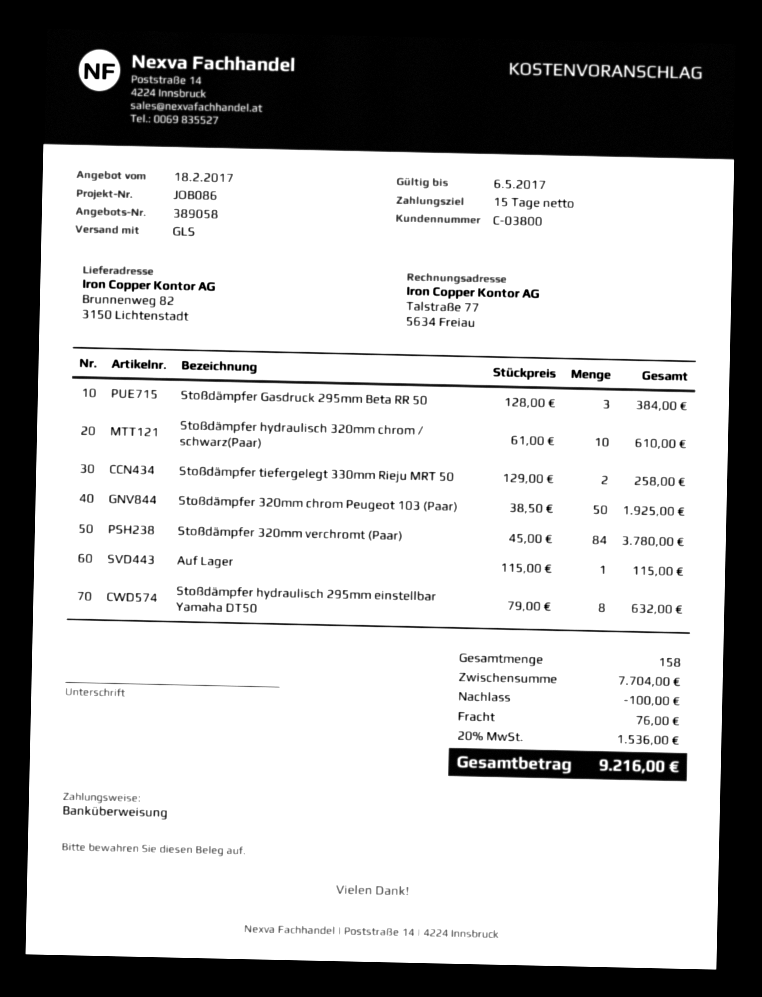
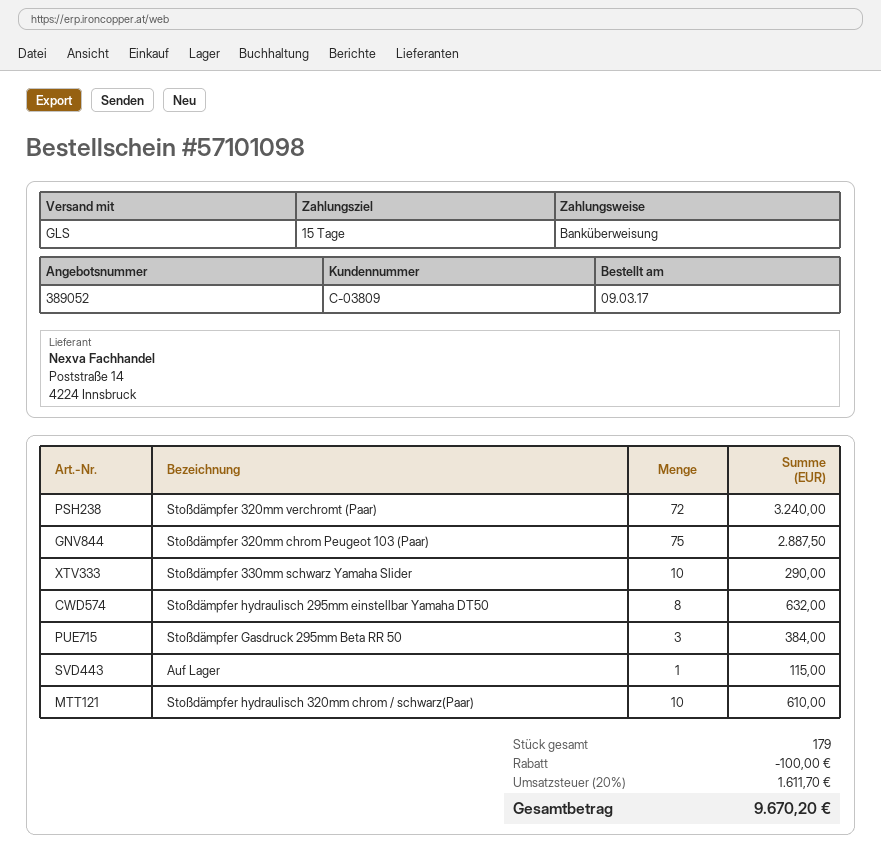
quote number: 389058 -> 389052
customer number: C-03800 -> C-03809
Stoßdämpfer tiefergelegt 330mm Rieju MRT 50: 2 for 258.00 -> none
Stoßdämpfer 320mm chrom Peugeot 103 (Paar): 50 for 1925.00 -> 75 for 2887.50
Stoßdämpfer 320mm verchromt (Paar): 84 for 3780.00 -> 72 for 3240.00
Stoßdämpfer 330mm schwarz Yamaha Slider: none -> 10 for 290.00
total quantity: 158 -> 179
shipping: 76.00 -> none
tax: 20% = 1536.00 -> 20% = 1611.70
total: 9216.00 -> 9670.20

